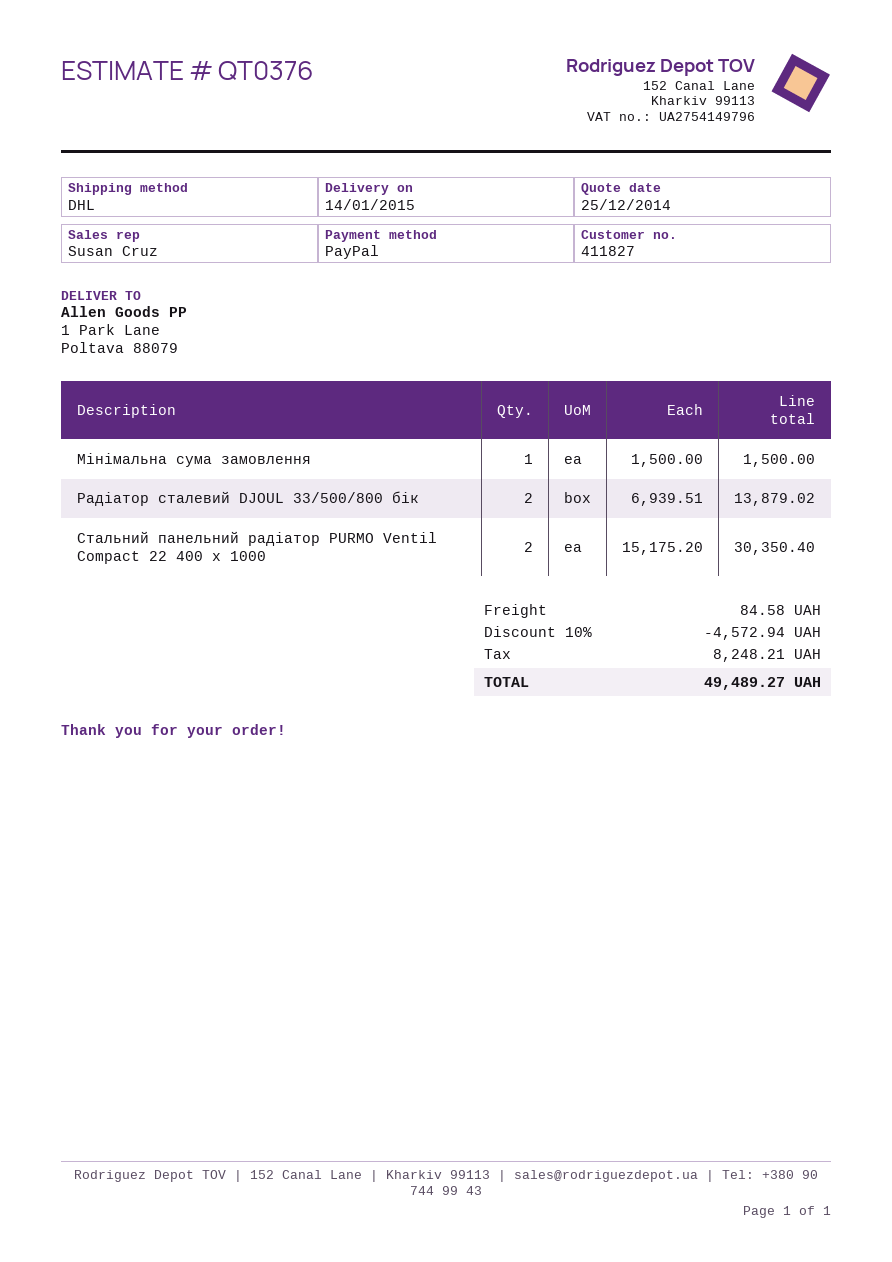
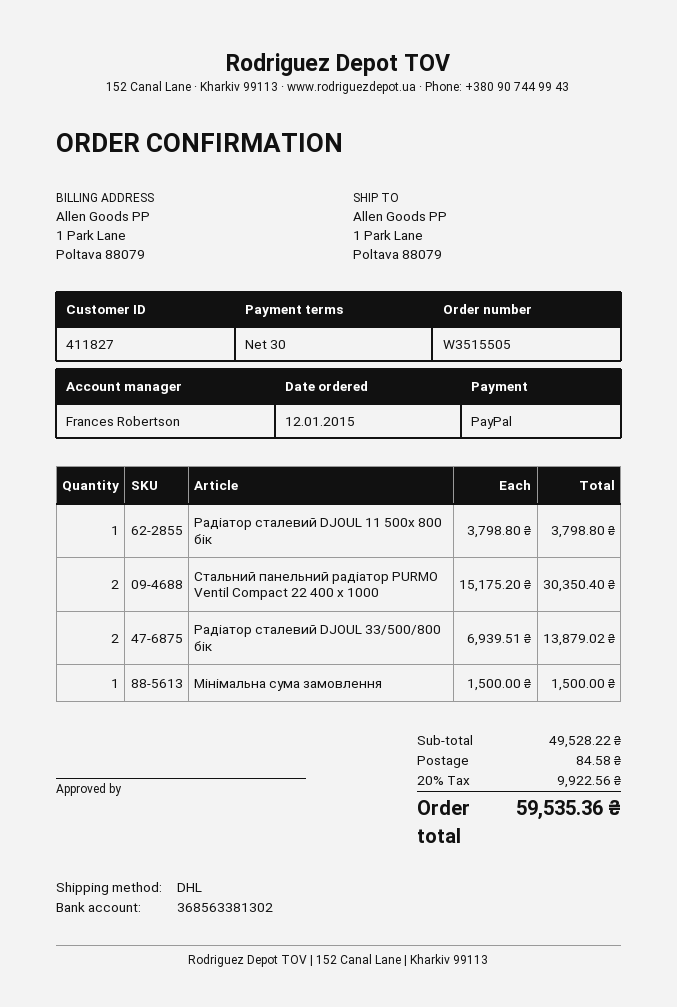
sales rep: Susan Cruz -> Frances Robertson
Радіатор сталевий DJOUL 11 500х 800 бік: none -> 1 x 3798.80 = 3798.80
discount: 10% = 4572.94 -> none
tax: 8248.21 -> 9922.56
total: 49489.27 -> 59535.36

